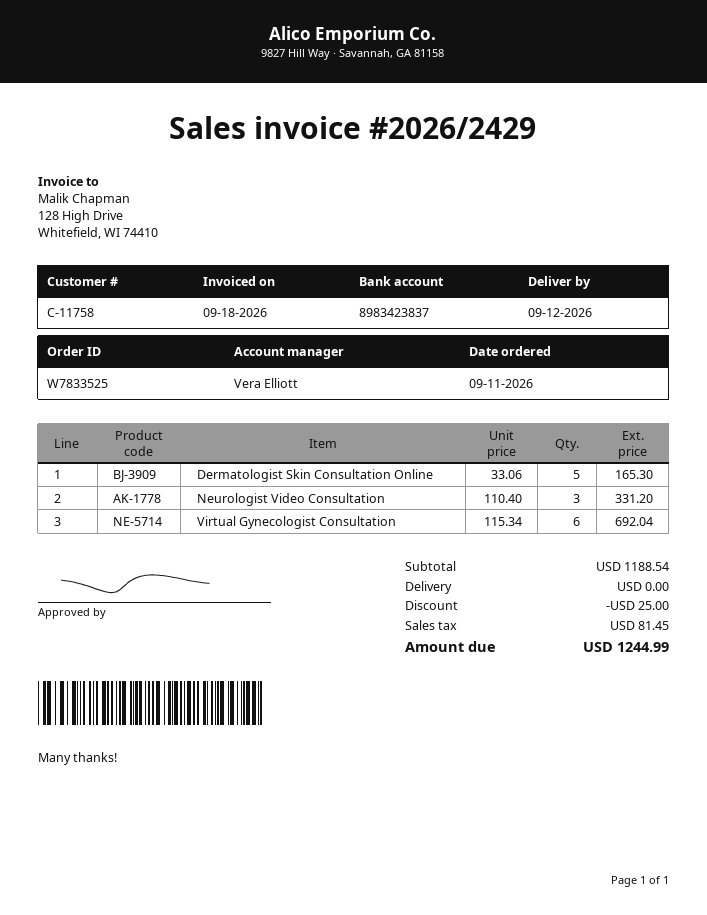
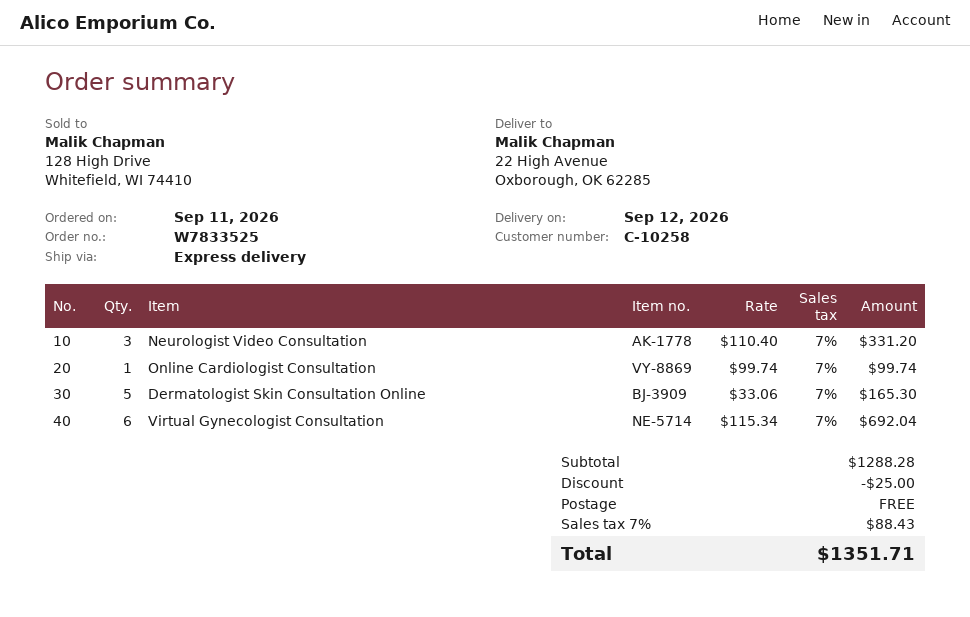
customer number: C-11758 -> C-10258
Online Cardiologist Consultation: none -> 1 x 99.74 = 99.74
subtotal: 1188.54 -> 1288.28
tax: 81.45 -> 88.43
total: 1244.99 -> 1351.71

